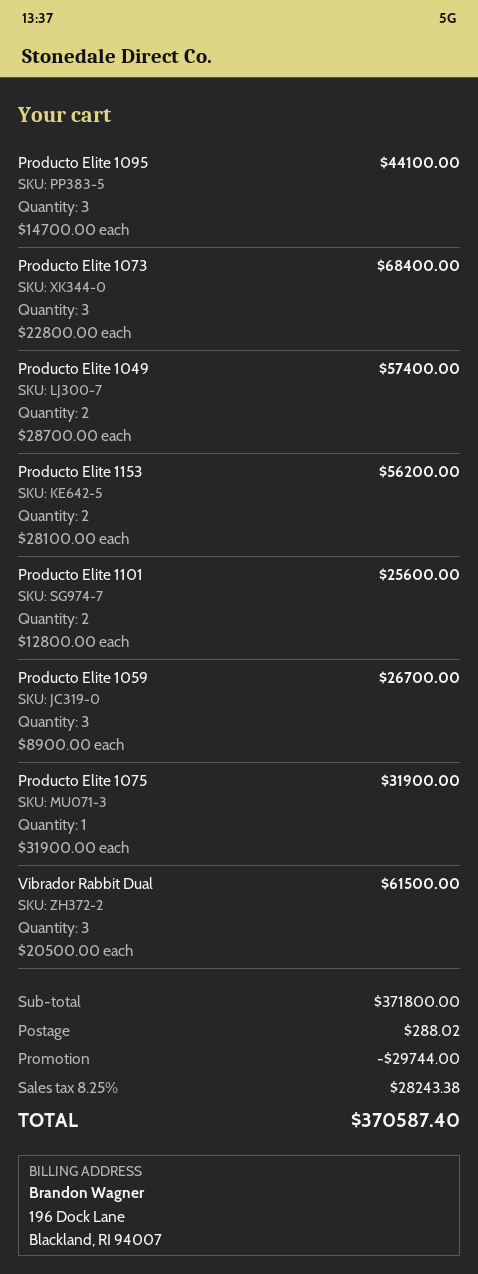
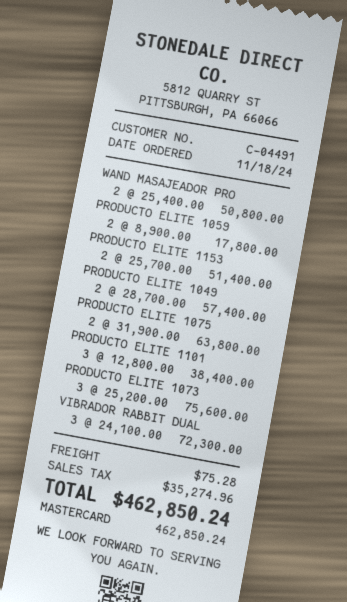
Producto Elite 1095: 3 x 14700.00 = 44100.00 -> none
Producto Elite 1073: 3 x 22800.00 = 68400.00 -> 3 x 25200.00 = 75600.00
Producto Elite 1153: 2 x 28100.00 = 56200.00 -> 2 x 25700.00 = 51400.00
Producto Elite 1101: 2 x 12800.00 = 25600.00 -> 3 x 12800.00 = 38400.00
Producto Elite 1059: 3 x 8900.00 = 26700.00 -> 2 x 8900.00 = 17800.00
Producto Elite 1075: 1 x 31900.00 = 31900.00 -> 2 x 31900.00 = 63800.00
Vibrador Rabbit Dual: 3 x 20500.00 = 61500.00 -> 3 x 24100.00 = 72300.00
WAND MASAJEADOR PRO: none -> 2 x 25400.00 = 50800.00
discount: 29744.00 -> none
shipping: 288.02 -> 75.28
tax: 28243.38 -> 35274.96
total: 370587.40 -> 462850.24

